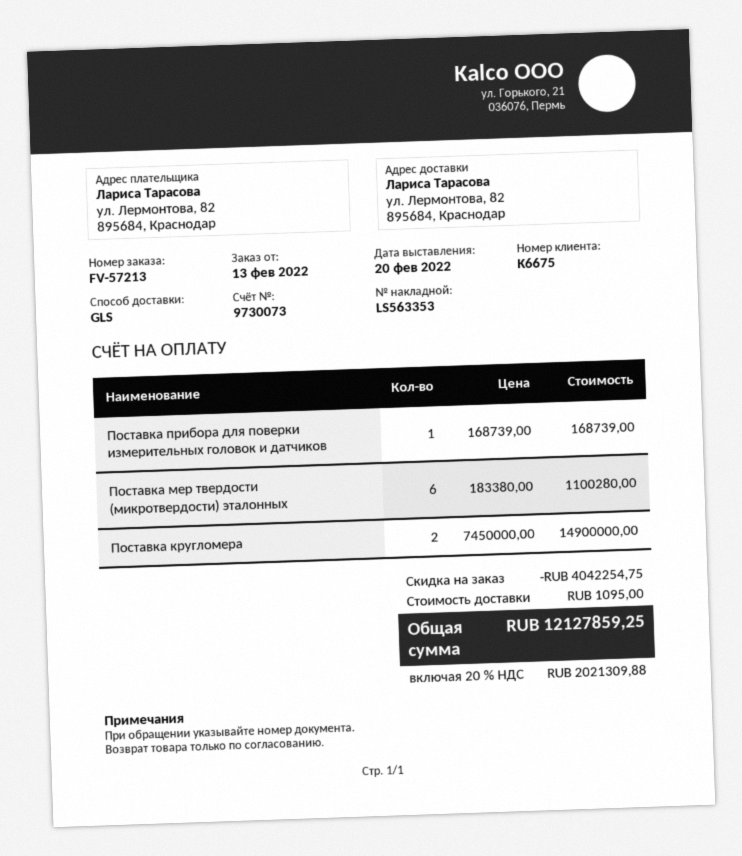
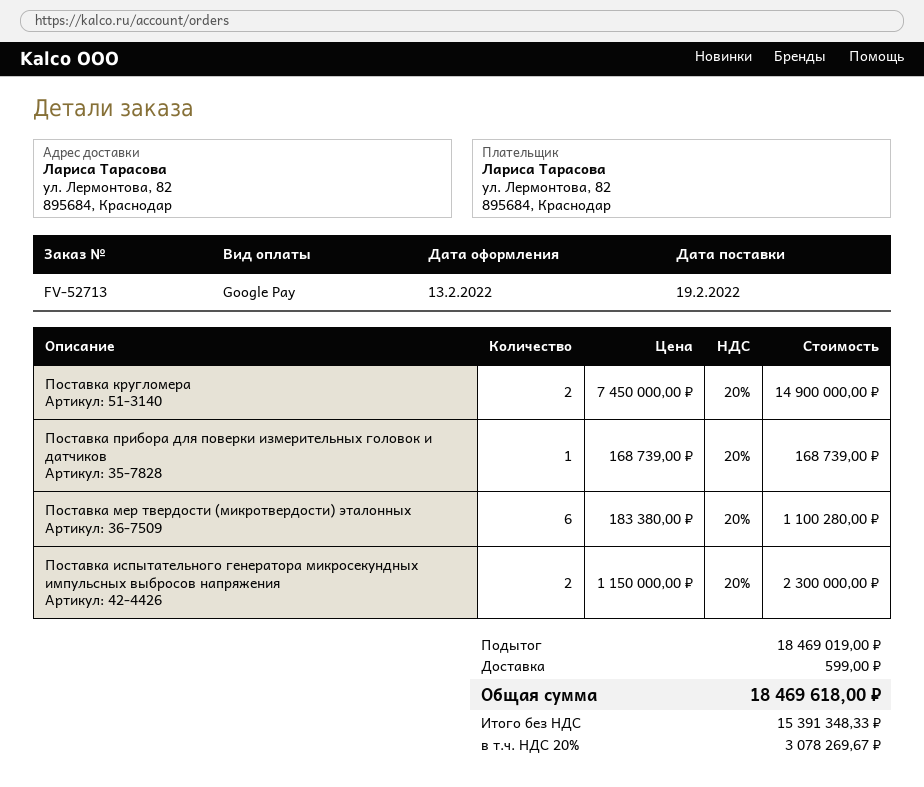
order number: FV-57213 -> FV-52713
Поставка испытательного генератора микросекундных импульсных выбросов напряжения: none -> 2 x 1150000.00 = 2300000.00
discount: 4042254.75 -> none
shipping: 1095.00 -> 599.00
tax: 20% = 2021309.88 -> 20% = 3078269.67
total: 12127859.25 -> 18469618.00

